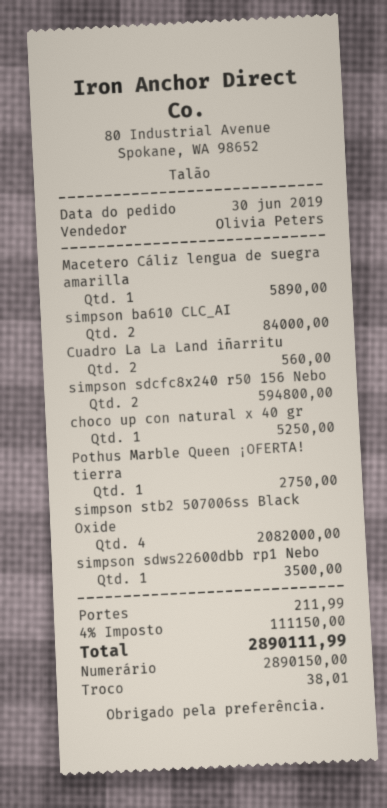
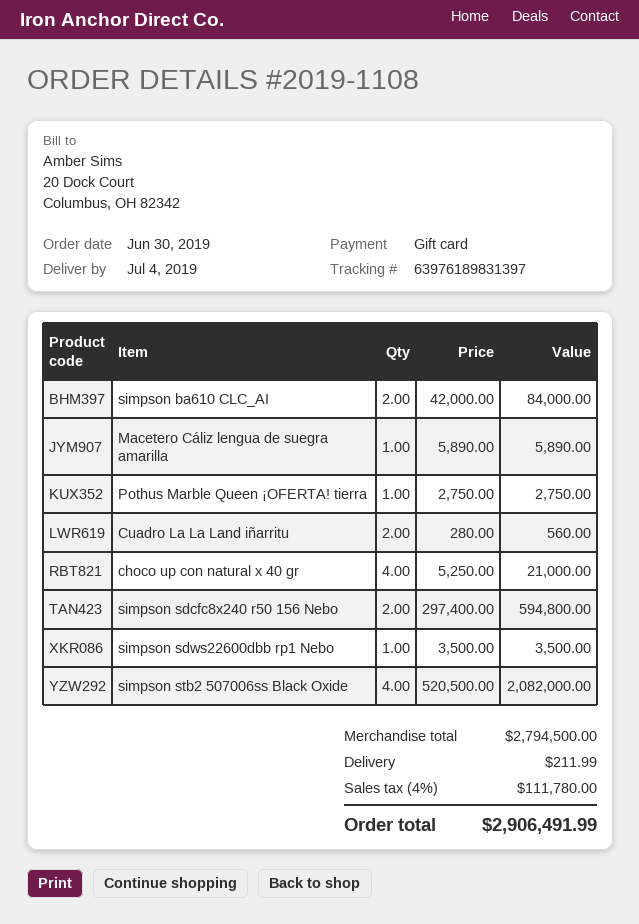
payment method: cash -> gift card
choco up con natural x 40 gr: 1 for 5250.00 -> 4 for 21000.00
tax: 4% = 111150.00 -> 4% = 111780.00
total: 2890111.99 -> 2906491.99

